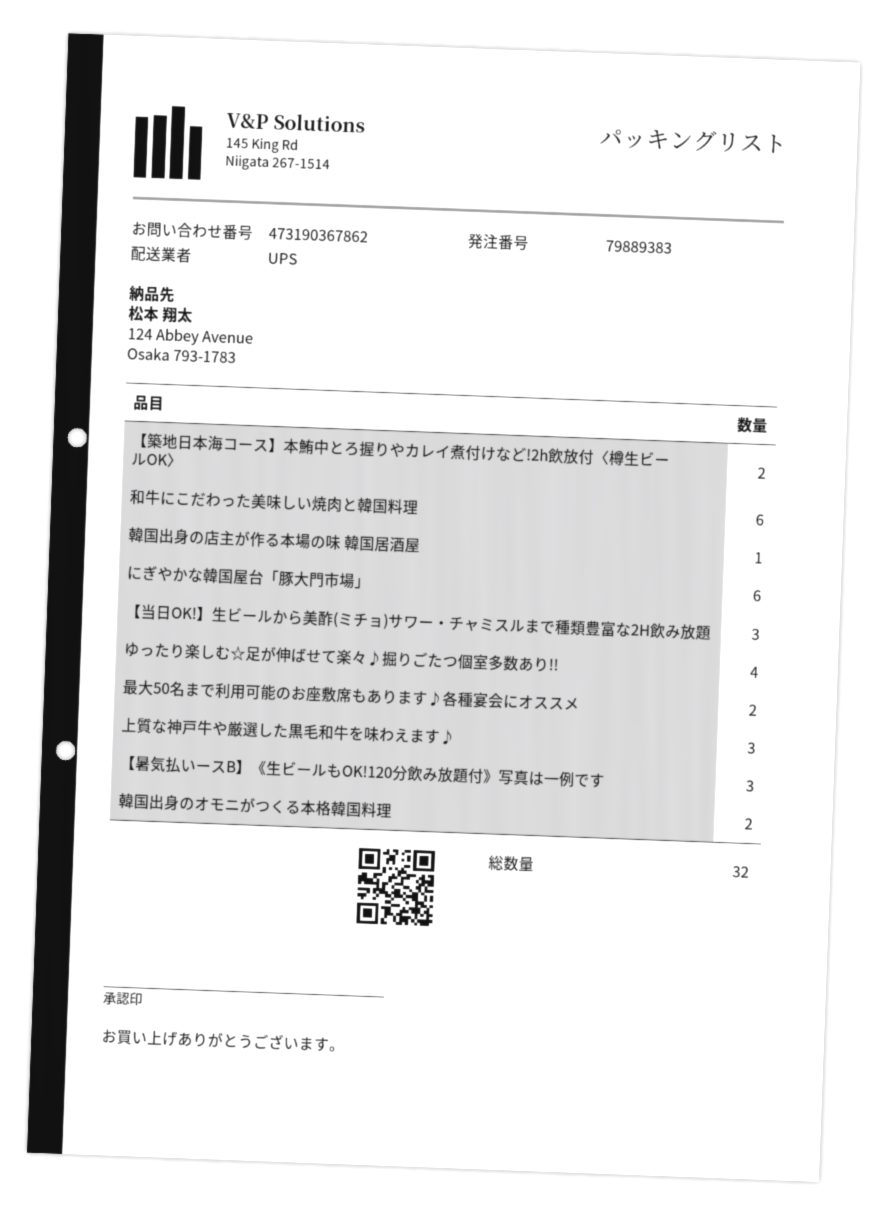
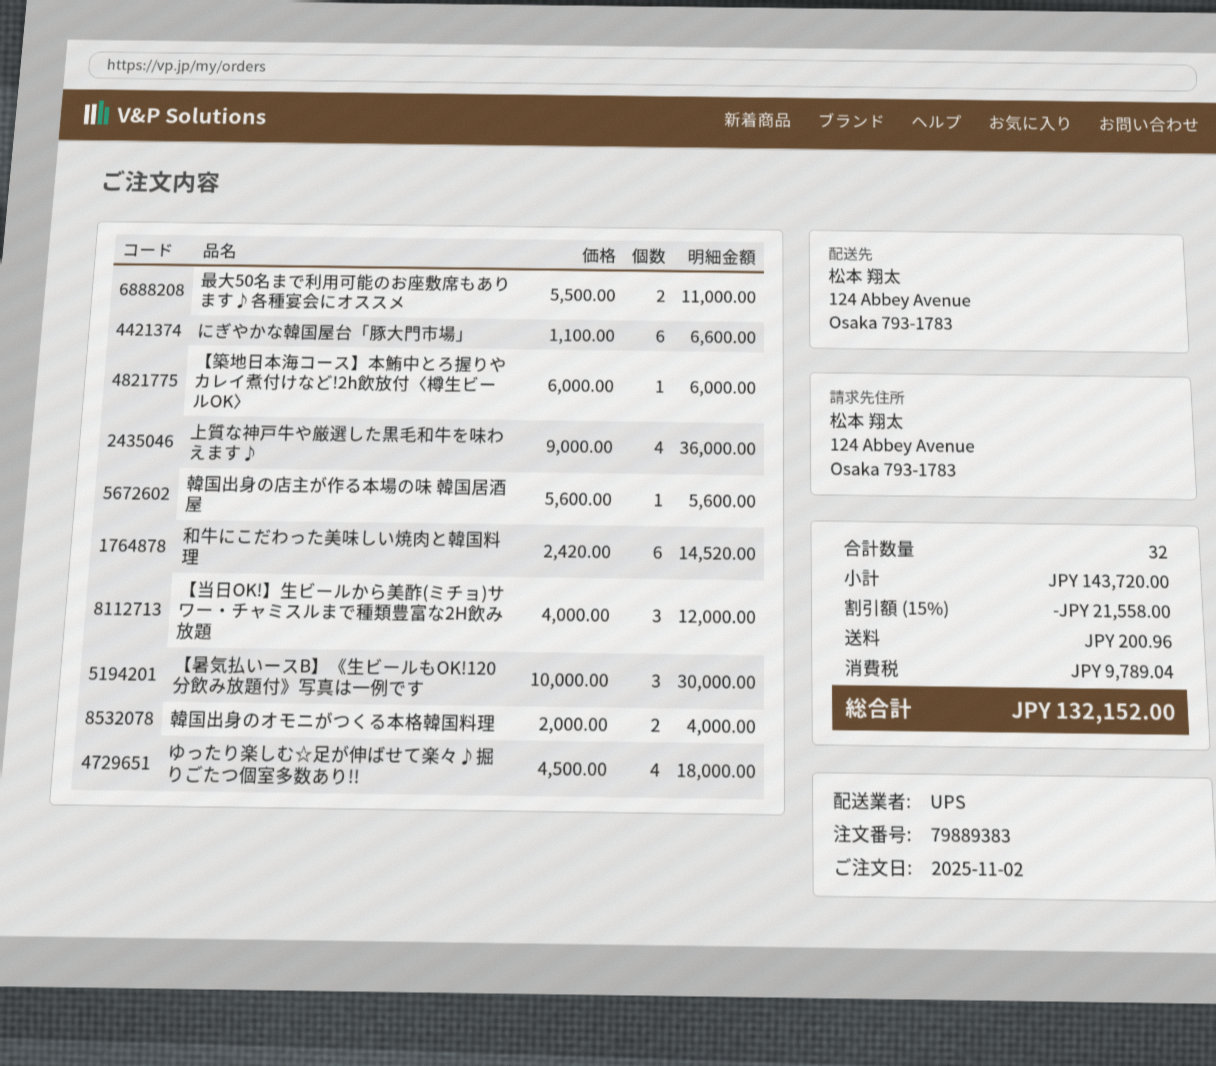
【築地日本海コース】本鮪中とろ握りやカレイ煮付けなど!2h飲放付〈樽生ビールOK〉: 2 -> 1
上質な神戸牛や厳選した黒毛和牛を味わえます♪: 3 -> 4

